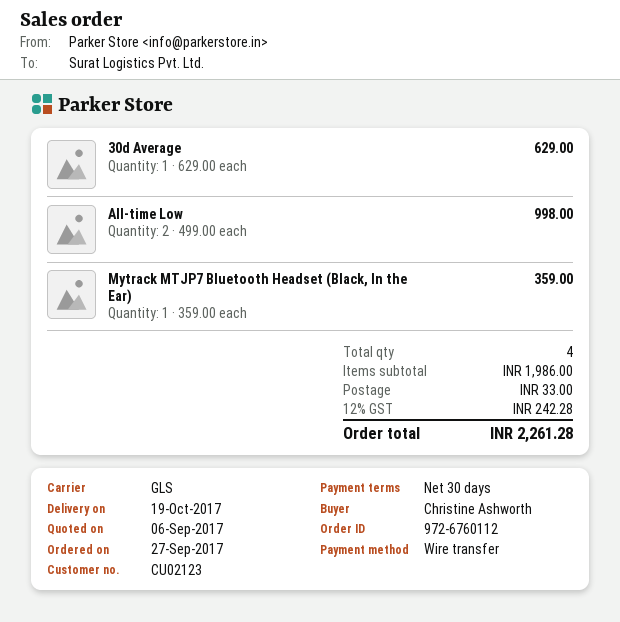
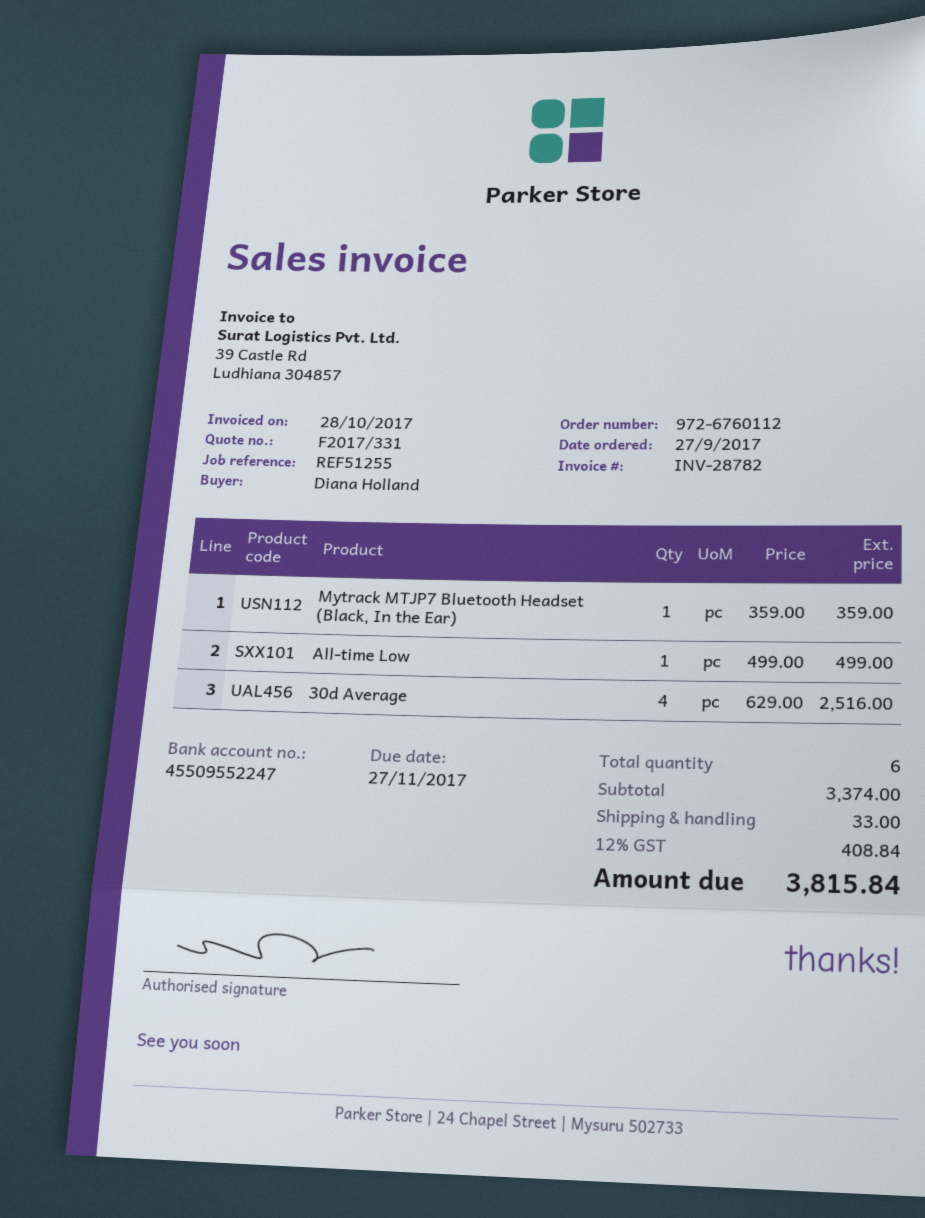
ordered by: Christine Ashworth -> Diana Holland
30d Average: 1 x 629.00 = 629.00 -> 4 x 629.00 = 2516.00
All-time Low: 2 x 499.00 = 998.00 -> 1 x 499.00 = 499.00
total quantity: 4 -> 6
subtotal: 1986.00 -> 3374.00
tax: 12% = 242.28 -> 12% = 408.84
total: 2261.28 -> 3815.84

